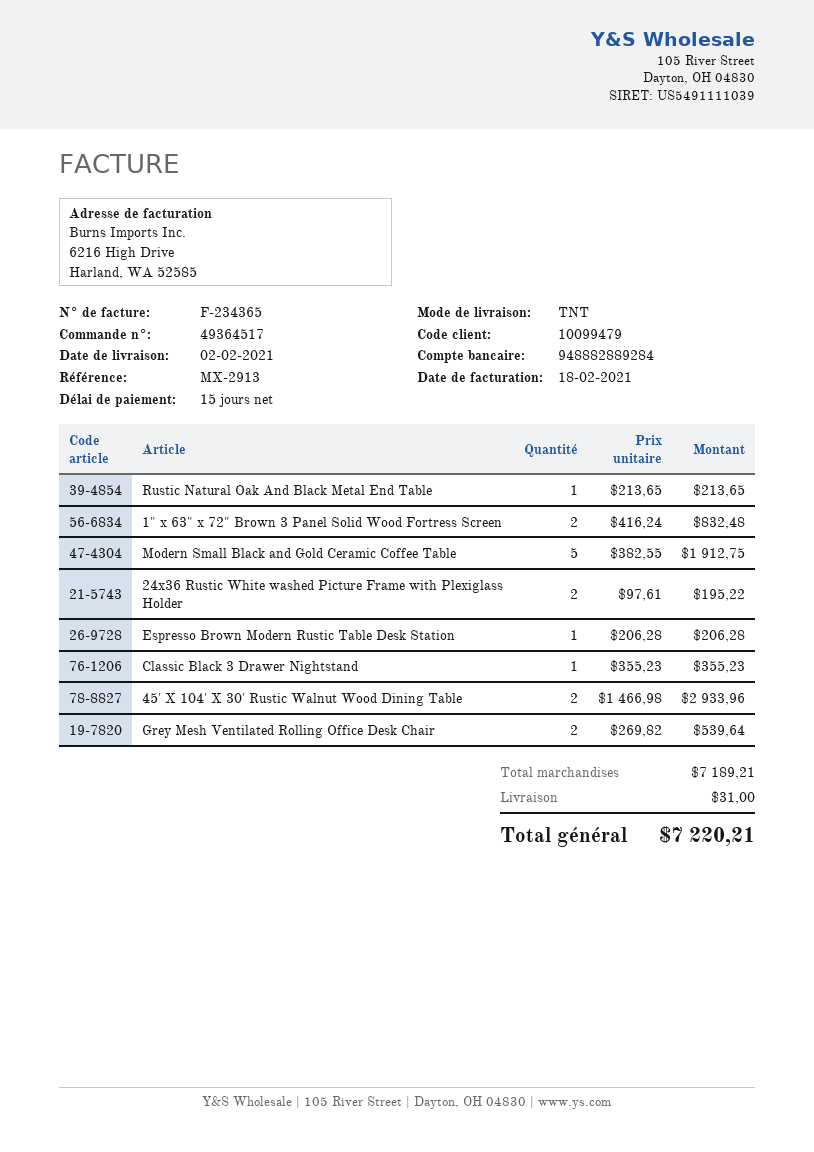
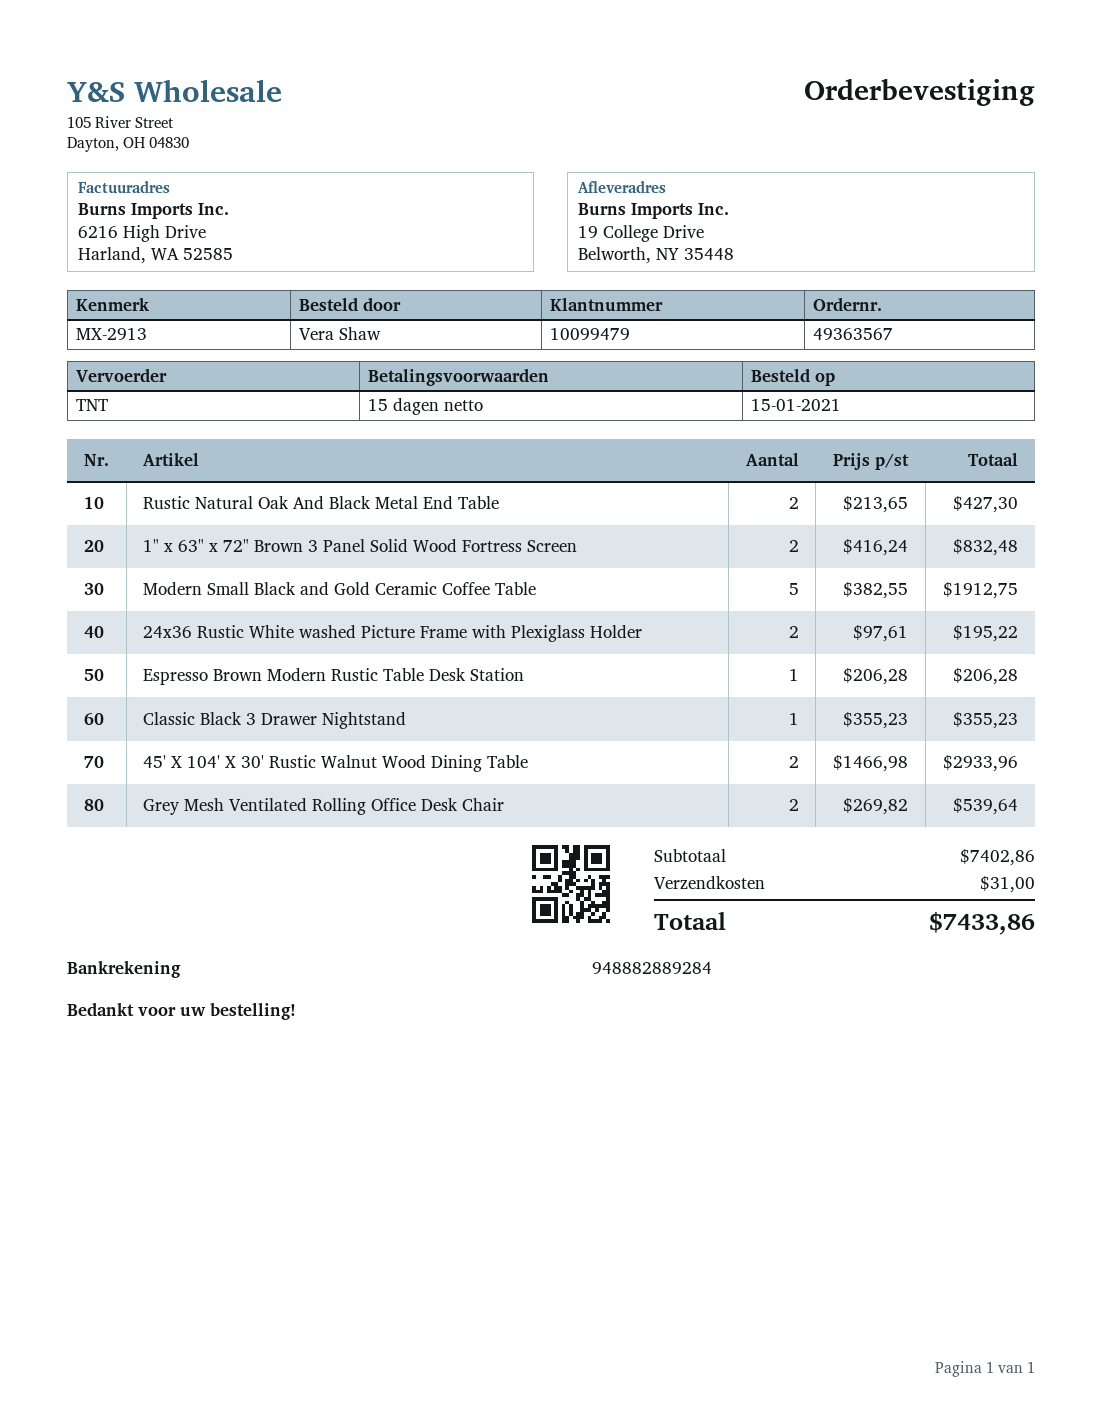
order number: 49364517 -> 49363567
Rustic Natural Oak And Black Metal End Table: 1 x 213.65 = 213.65 -> 2 x 213.65 = 427.30
subtotal: 7189.21 -> 7402.86
total: 7220.21 -> 7433.86

